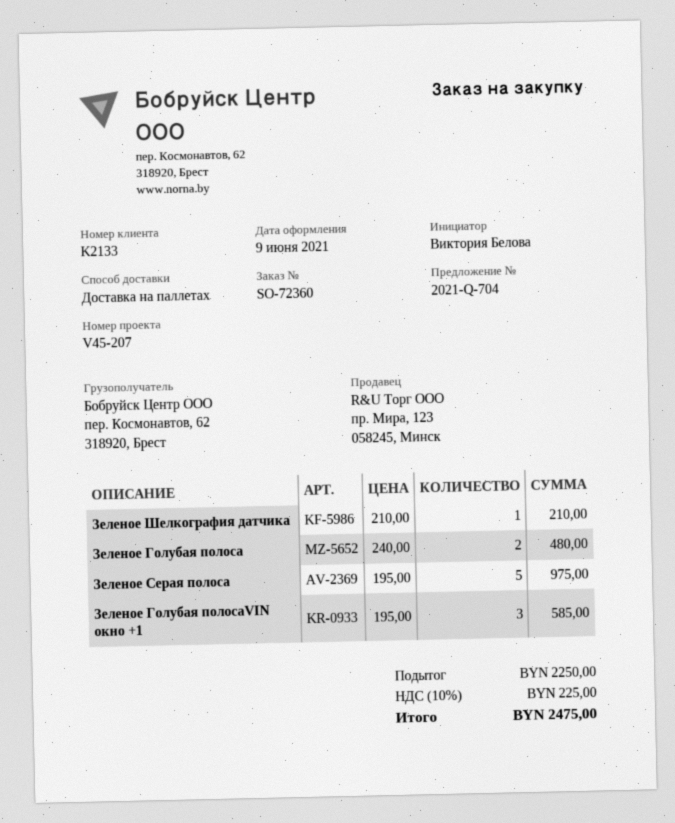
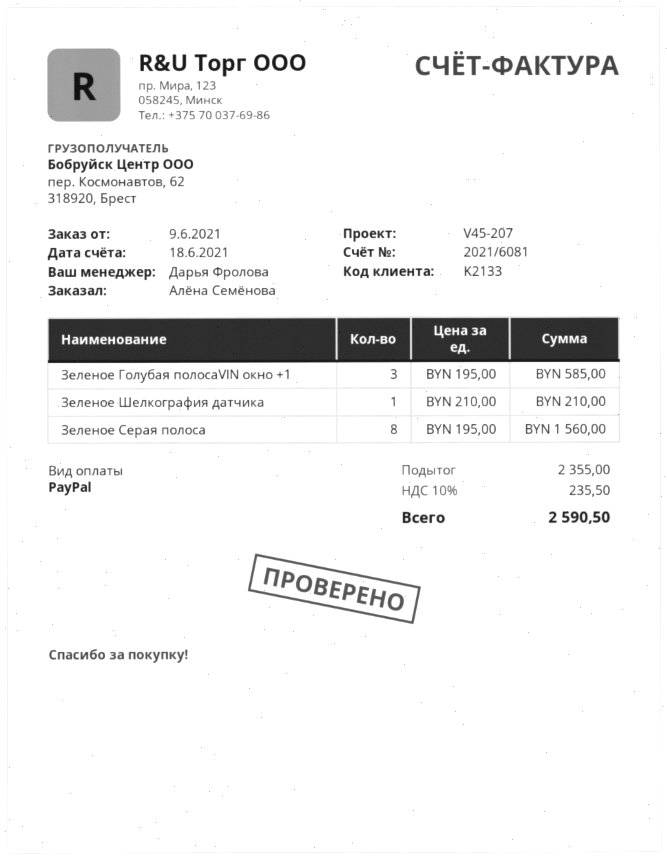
ordered by: Виктория Белова -> Алёна Семёнова
Зеленое Голубая полоса: 2 x 240.00 = 480.00 -> none
Зеленое Серая полоса: 5 x 195.00 = 975.00 -> 8 x 195.00 = 1560.00
subtotal: 2250.00 -> 2355.00
tax: 10% = 225.00 -> 10% = 235.50
total: 2475.00 -> 2590.50

